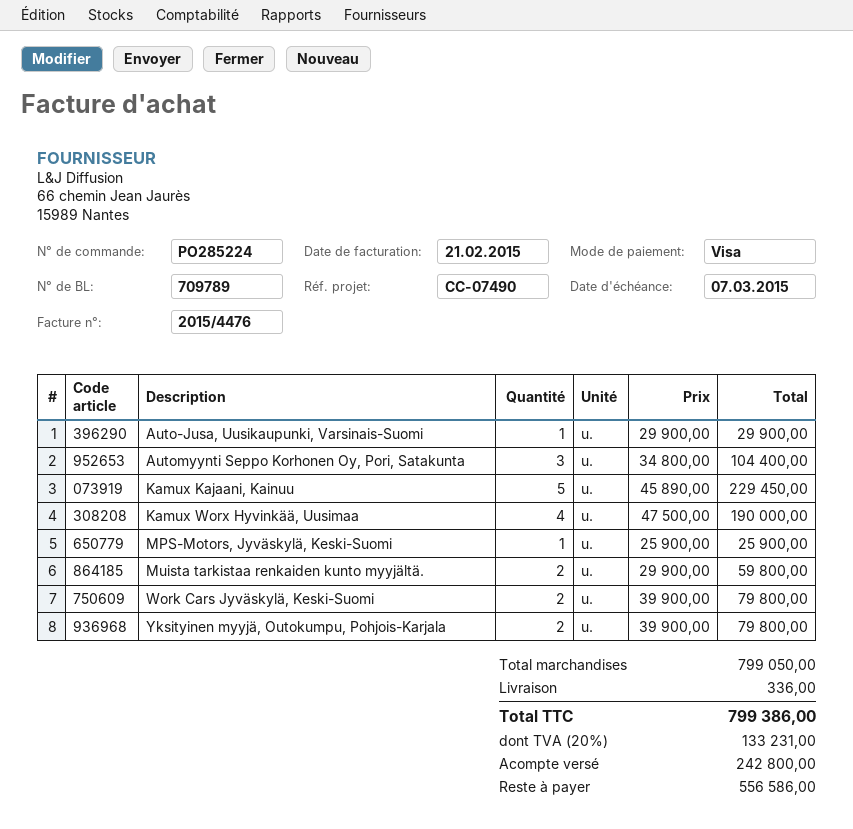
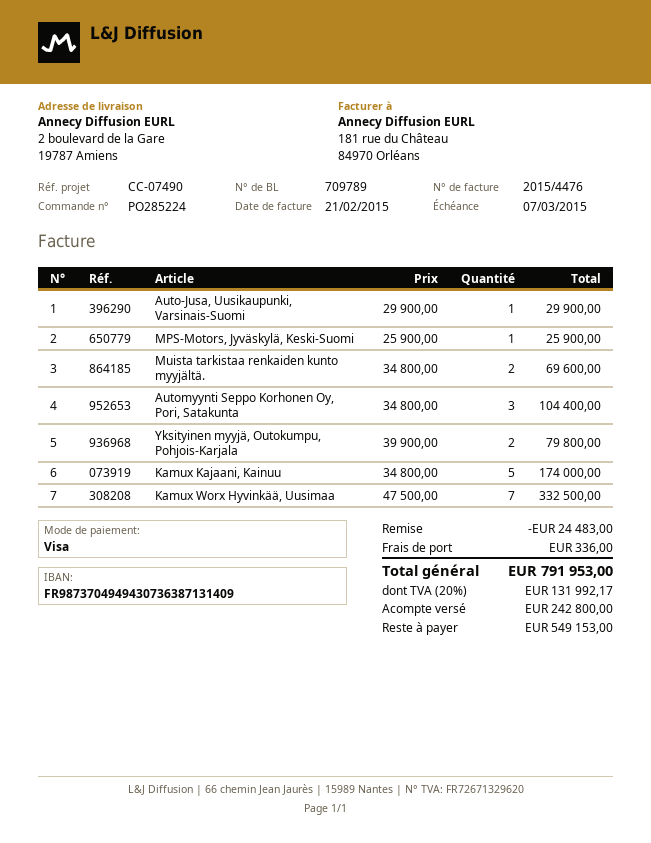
Kamux Kajaani, Kainuu: 5 x 45890.00 = 229450.00 -> 5 x 34800.00 = 174000.00
Kamux Worx Hyvinkää, Uusimaa: 4 x 47500.00 = 190000.00 -> 7 x 47500.00 = 332500.00
Muista tarkistaa renkaiden kunto myyjältä.: 2 x 29900.00 = 59800.00 -> 2 x 34800.00 = 69600.00
Work Cars Jyväskylä, Keski-Suomi: 2 x 39900.00 = 79800.00 -> none
discount: none -> 24483.00
tax: 20% = 133231.00 -> 20% = 131992.17
total: 799386.00 -> 791953.00
balance: 556586.00 -> 549153.00

